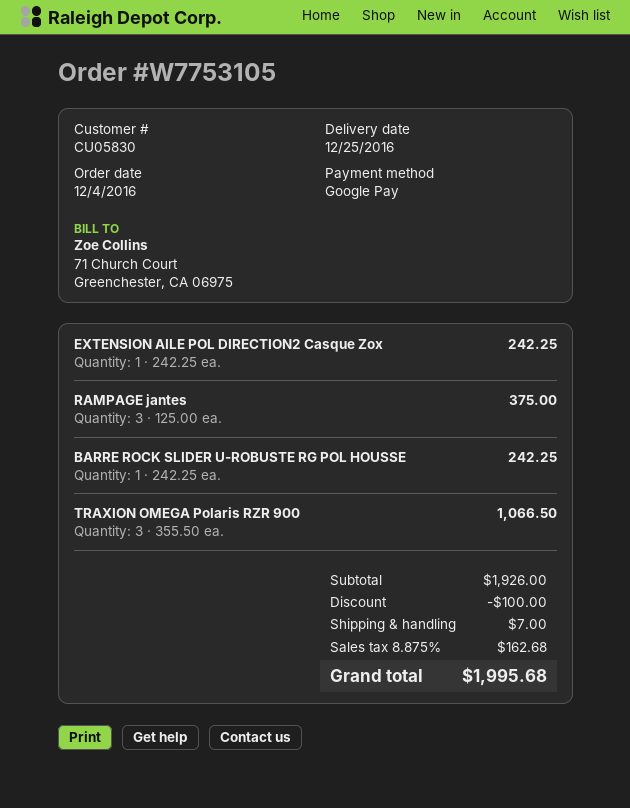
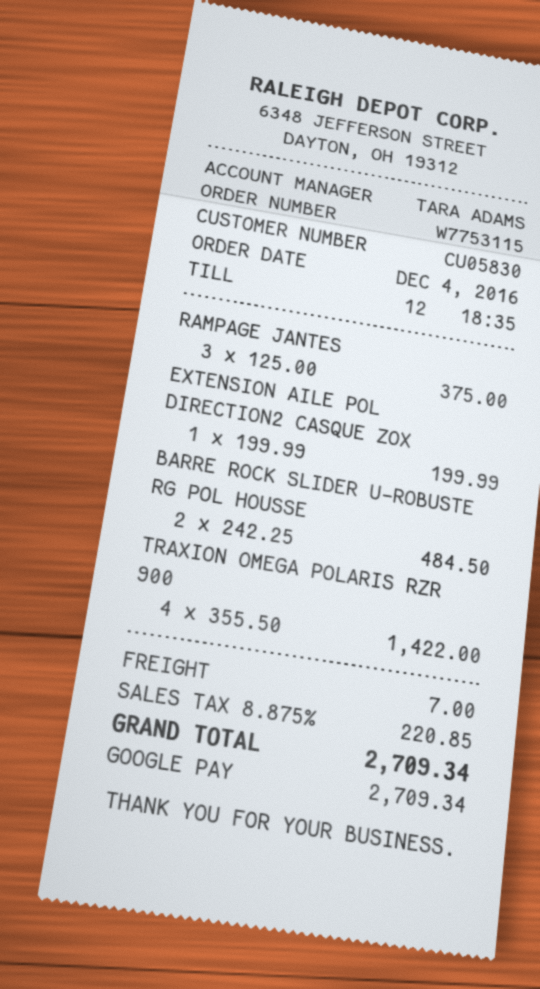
order number: W7753105 -> W7753115
EXTENSION AILE POL DIRECTION2 Casque Zox: 1 x 242.25 = 242.25 -> 1 x 199.99 = 199.99
BARRE ROCK SLIDER U-ROBUSTE RG POL HOUSSE: 1 x 242.25 = 242.25 -> 2 x 242.25 = 484.50
TRAXION OMEGA Polaris RZR 900: 3 x 355.50 = 1066.50 -> 4 x 355.50 = 1422.00
discount: 100.00 -> none
tax: 8.875% = 162.68 -> 8.875% = 220.85
total: 1995.68 -> 2709.34

